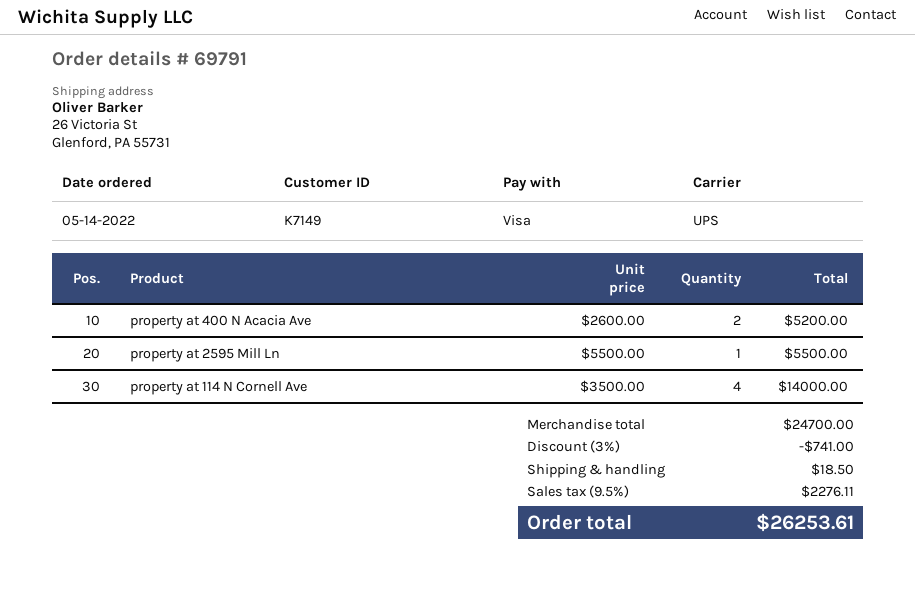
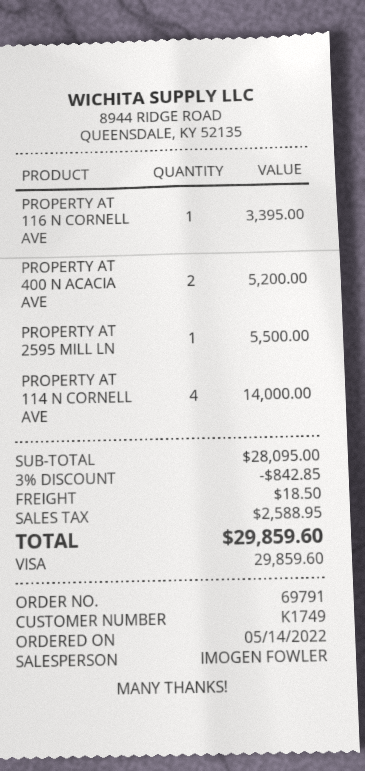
customer number: K7149 -> K1749
PROPERTY AT 116 N CORNELL AVE: none -> 1 for 3395.00
subtotal: 24700.00 -> 28095.00
discount: 3% = 741.00 -> 3% = 842.85
tax: 2276.11 -> 2588.95
total: 26253.61 -> 29859.60

